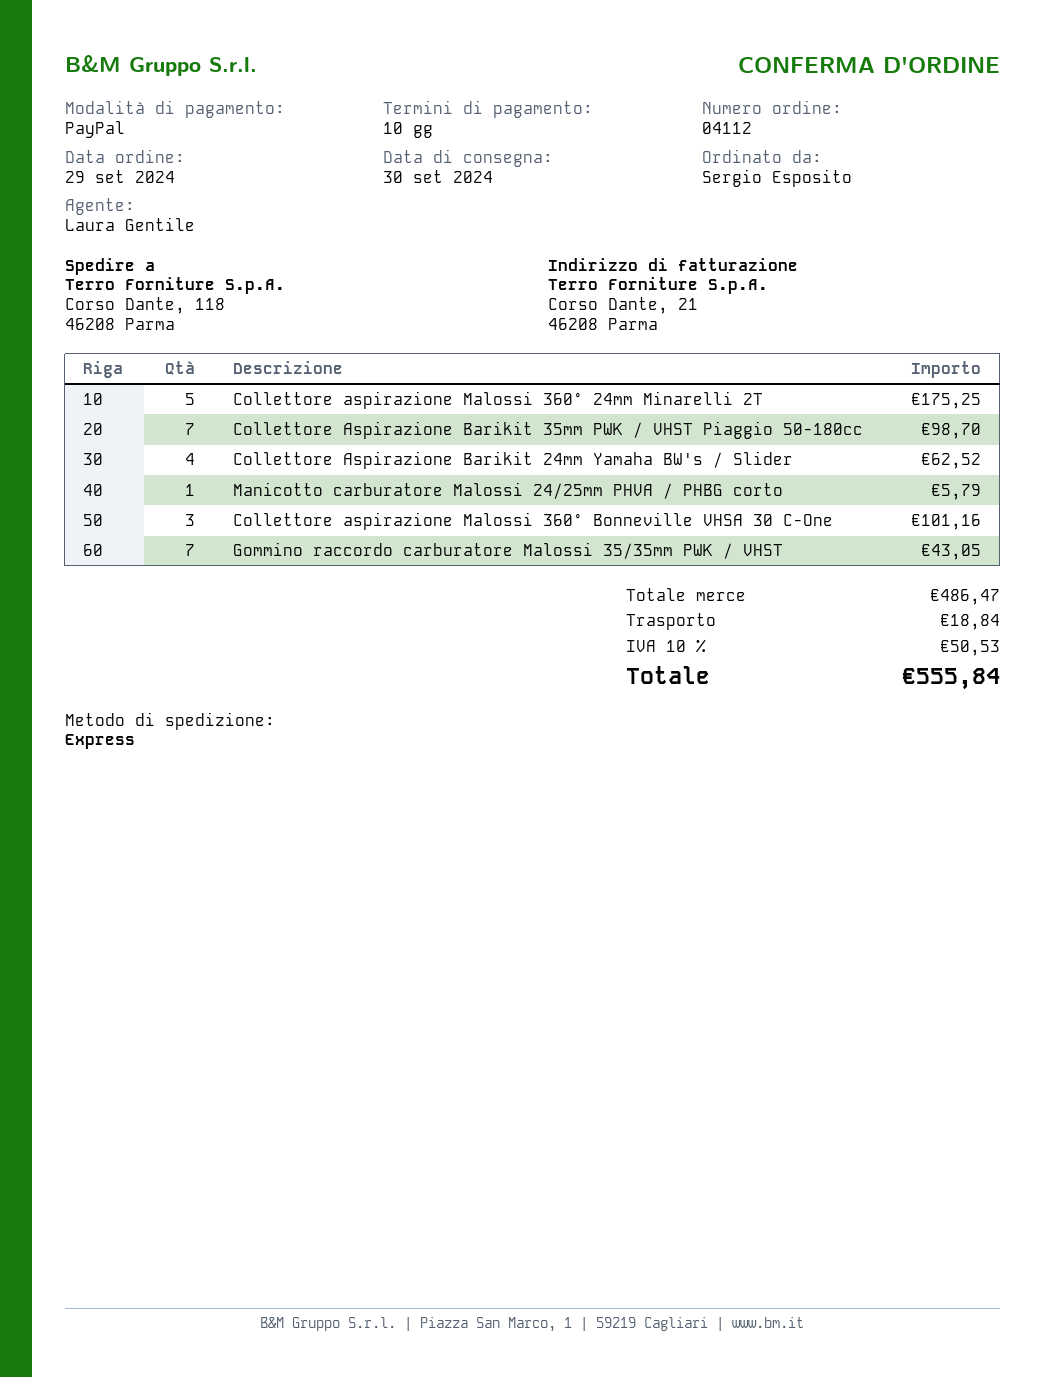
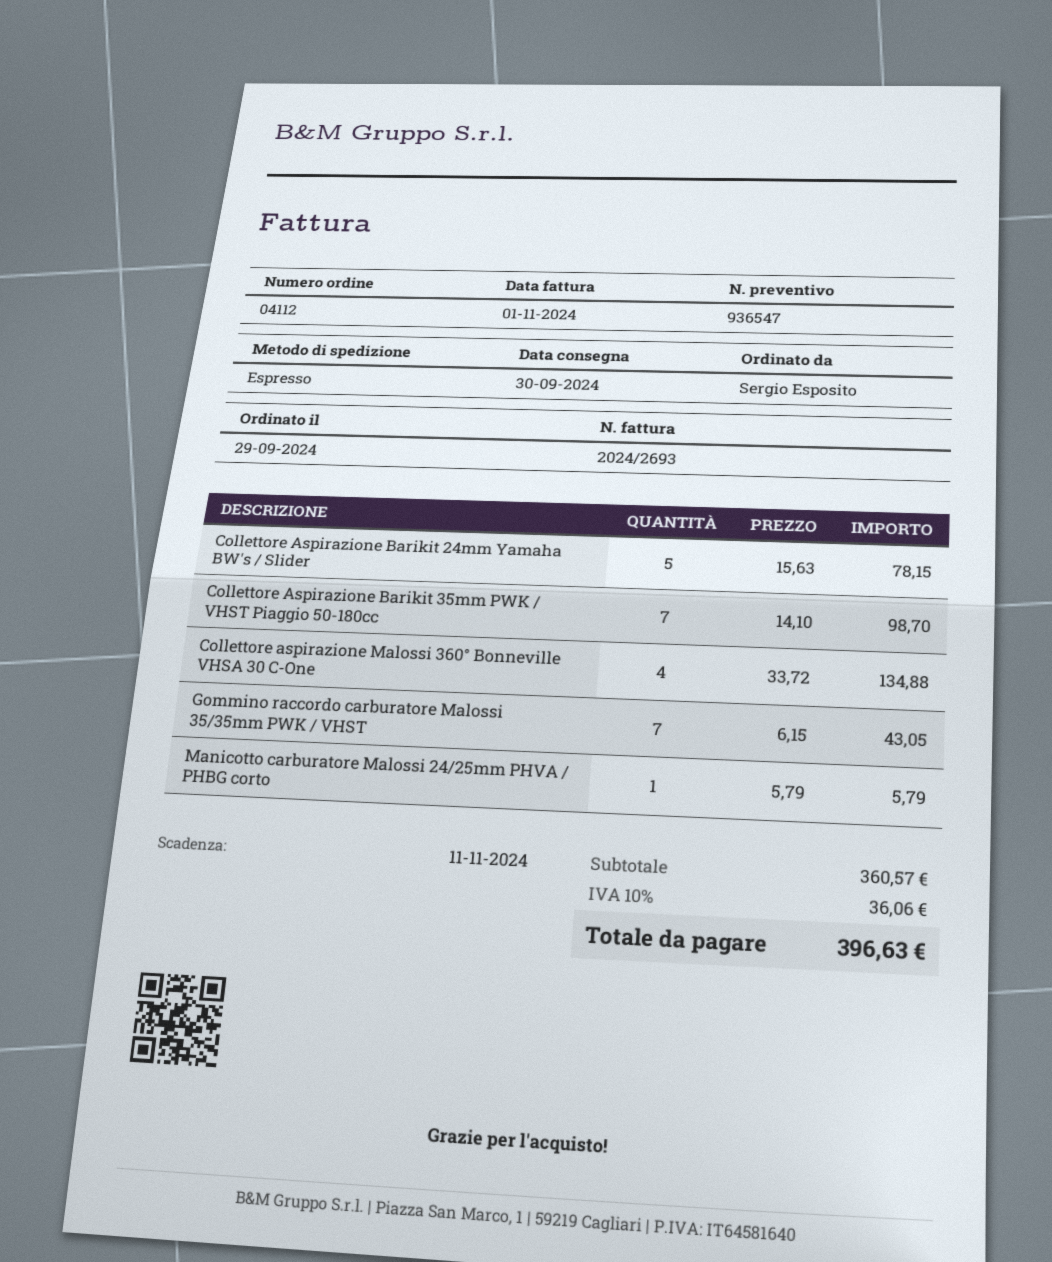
Collettore aspirazione Malossi 360° 24mm Minarelli 2T: 5 for 175.25 -> none
Collettore Aspirazione Barikit 24mm Yamaha BW's / Slider: 4 for 62.52 -> 5 for 78.15
Collettore aspirazione Malossi 360° Bonneville VHSA 30 C-One: 3 for 101.16 -> 4 for 134.88
subtotal: 486.47 -> 360.57
shipping: 18.84 -> none
tax: 10% = 50.53 -> 10% = 36.06
total: 555.84 -> 396.63

